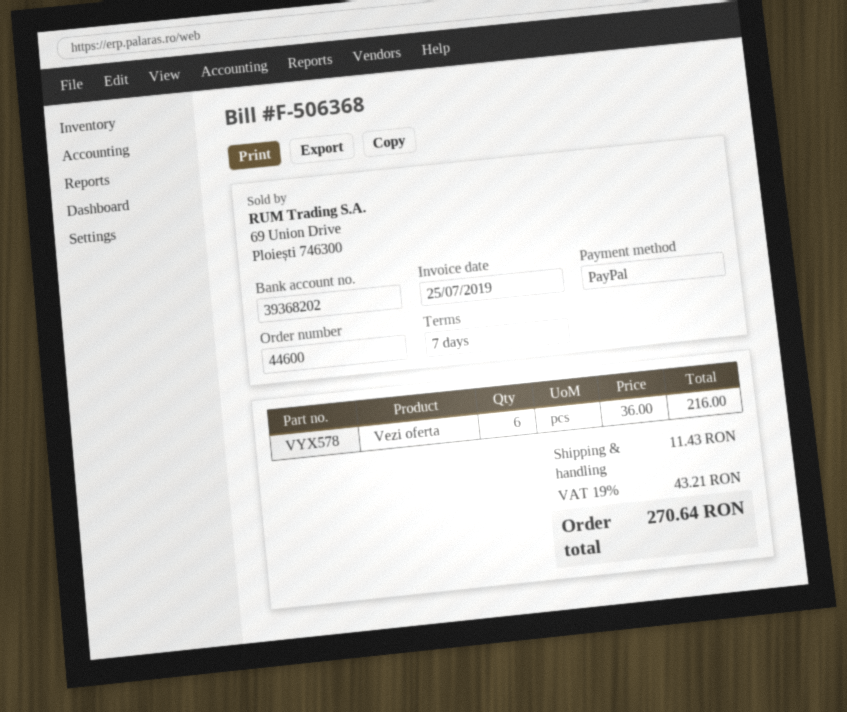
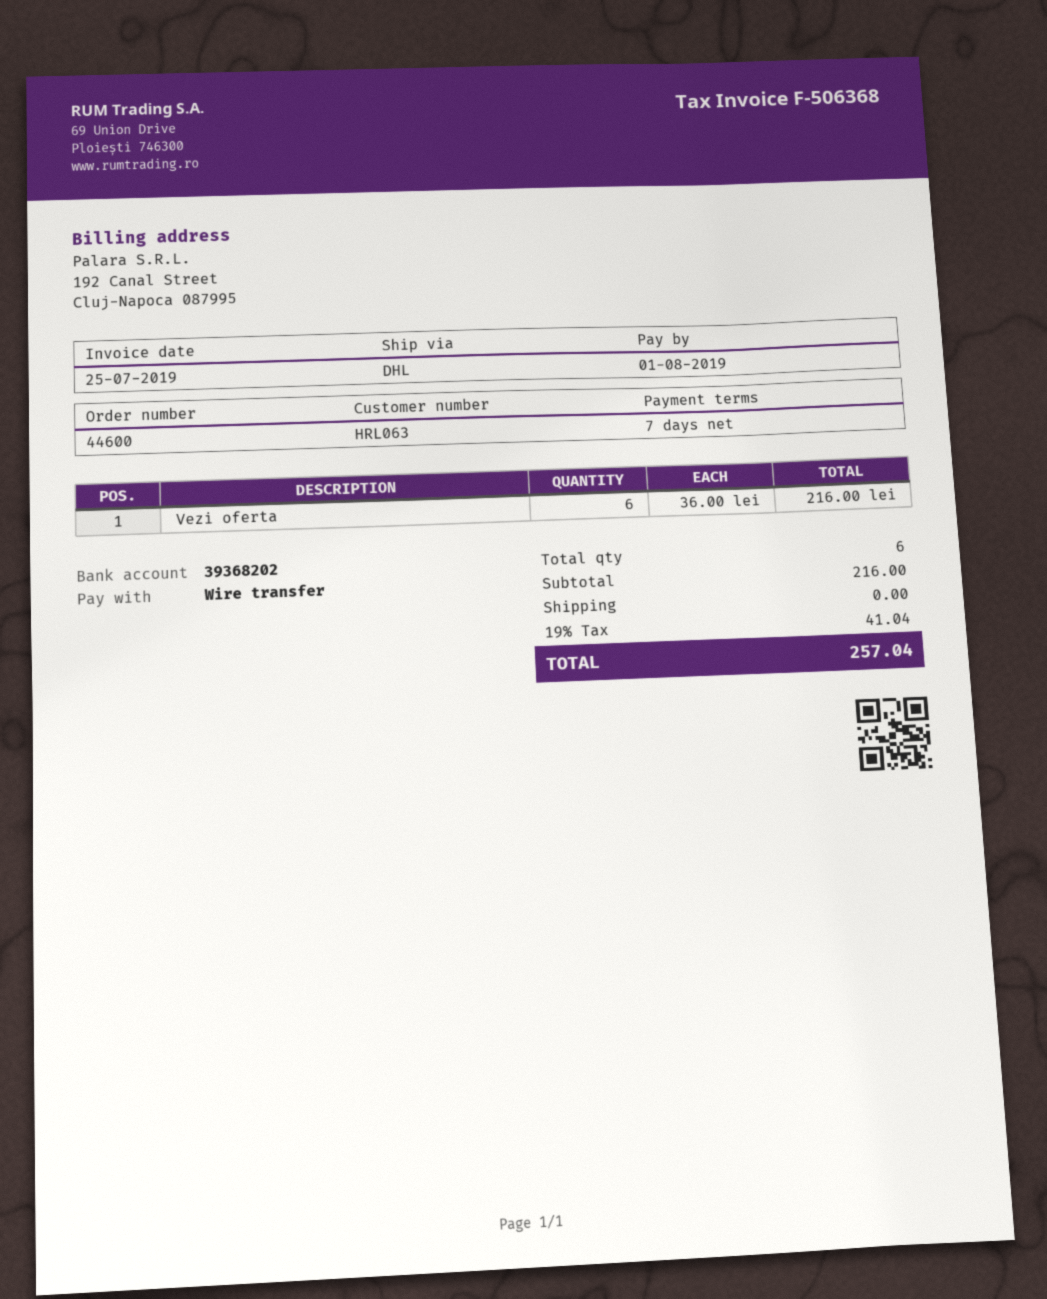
payment method: PayPal -> bank transfer
shipping: 11.43 -> 0.00
tax: 19% = 43.21 -> 19% = 41.04
total: 270.64 -> 257.04

